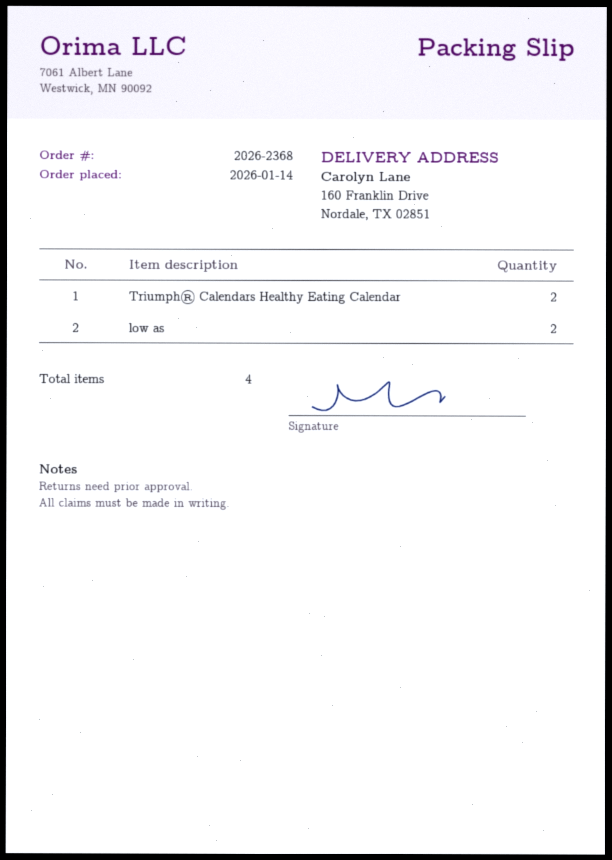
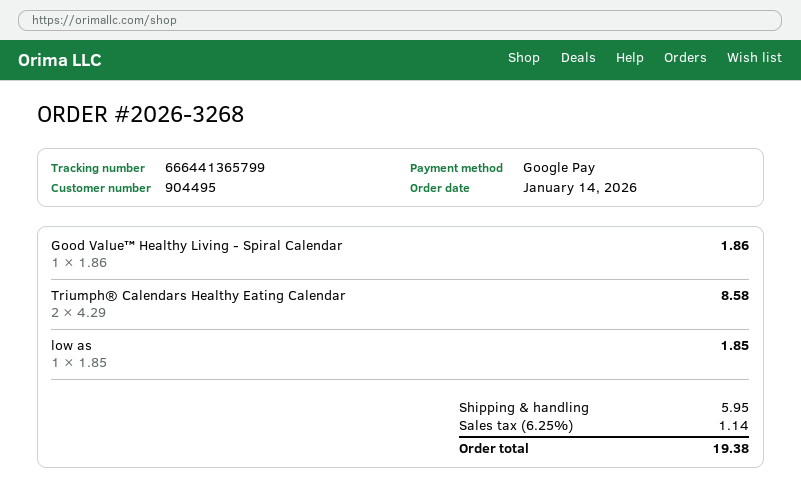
order number: 2026-2368 -> 2026-3268
low as: 2 -> 1
Good Value™ Healthy Living - Spiral Calendar: none -> 1

